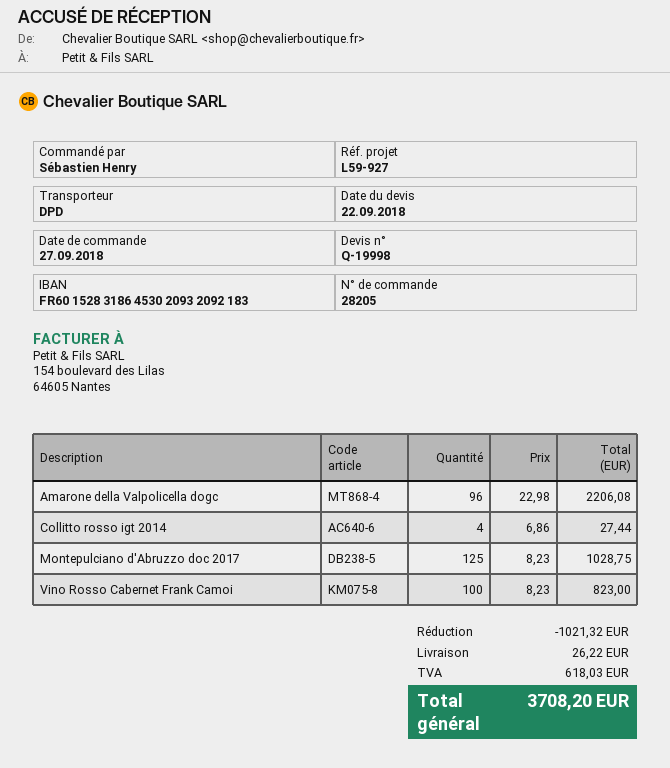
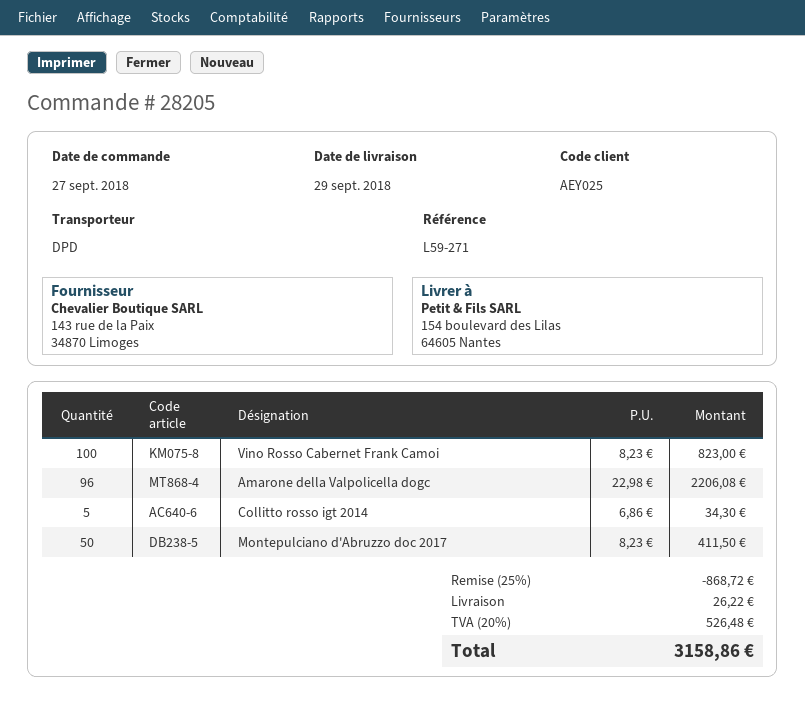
reference: L59-927 -> L59-271
Collitto rosso igt 2014: 4 x 6.86 = 27.44 -> 5 x 6.86 = 34.30
Montepulciano d'Abruzzo doc 2017: 125 x 8.23 = 1028.75 -> 50 x 8.23 = 411.50
discount: 1021.32 -> 868.72
tax: 618.03 -> 526.48
total: 3708.20 -> 3158.86

